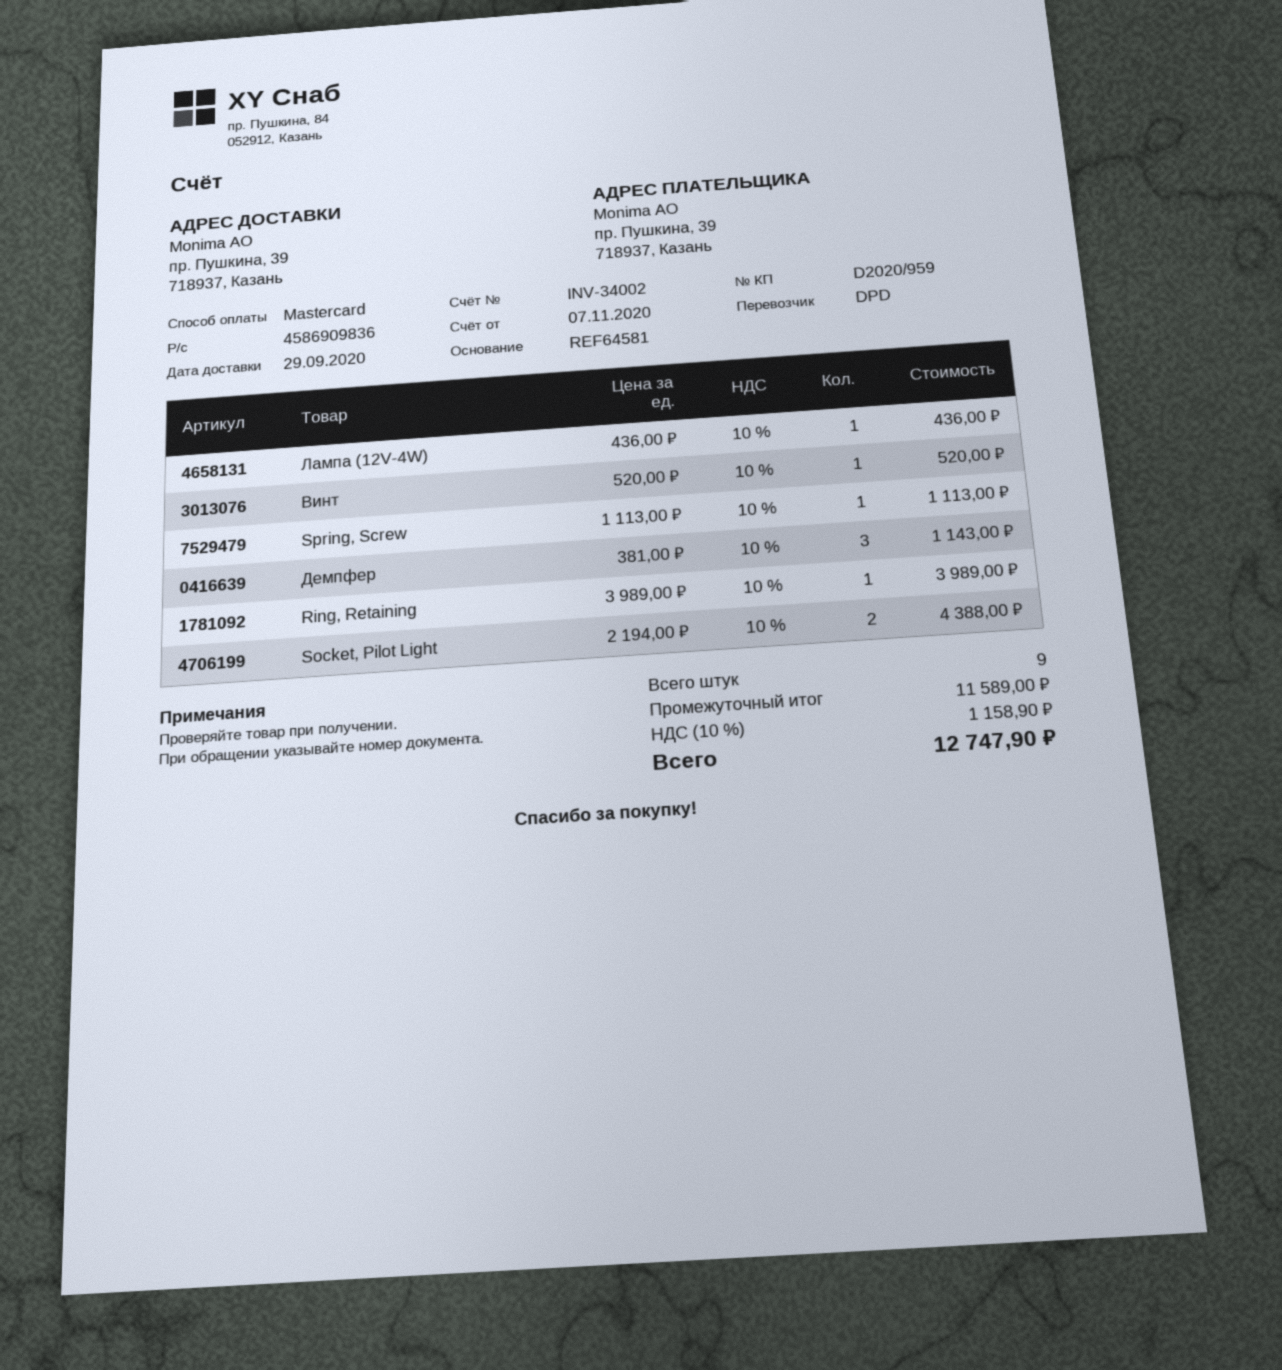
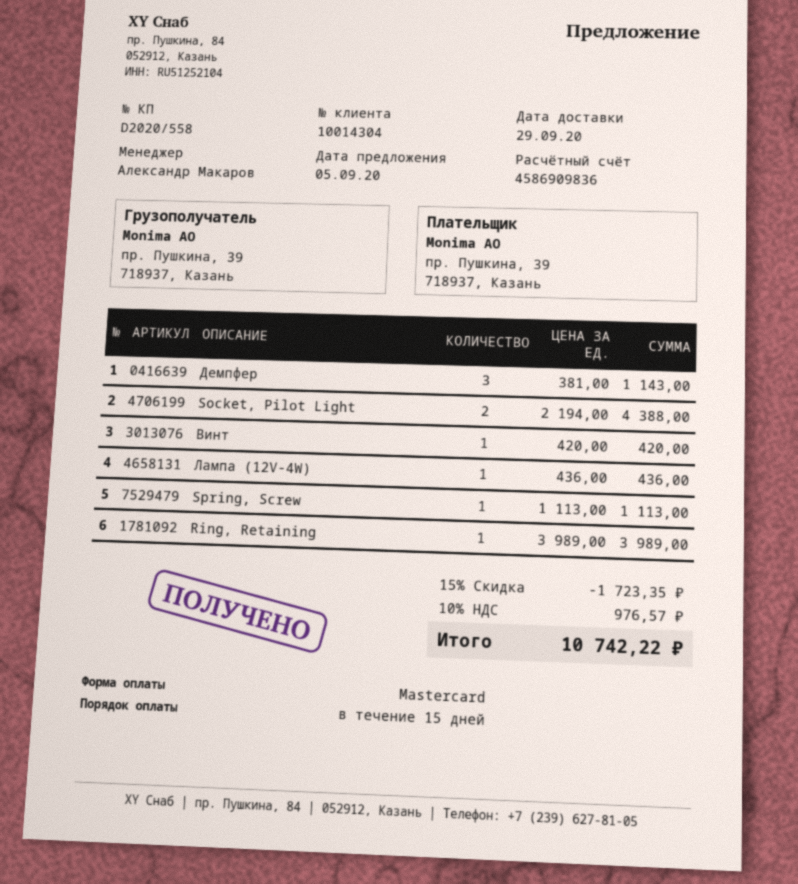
quote number: D2020/959 -> D2020/558
Винт: 1 x 520.00 = 520.00 -> 1 x 420.00 = 420.00
discount: none -> 15% = 1723.35
tax: 10% = 1158.90 -> 10% = 976.57
total: 12747.90 -> 10742.22

